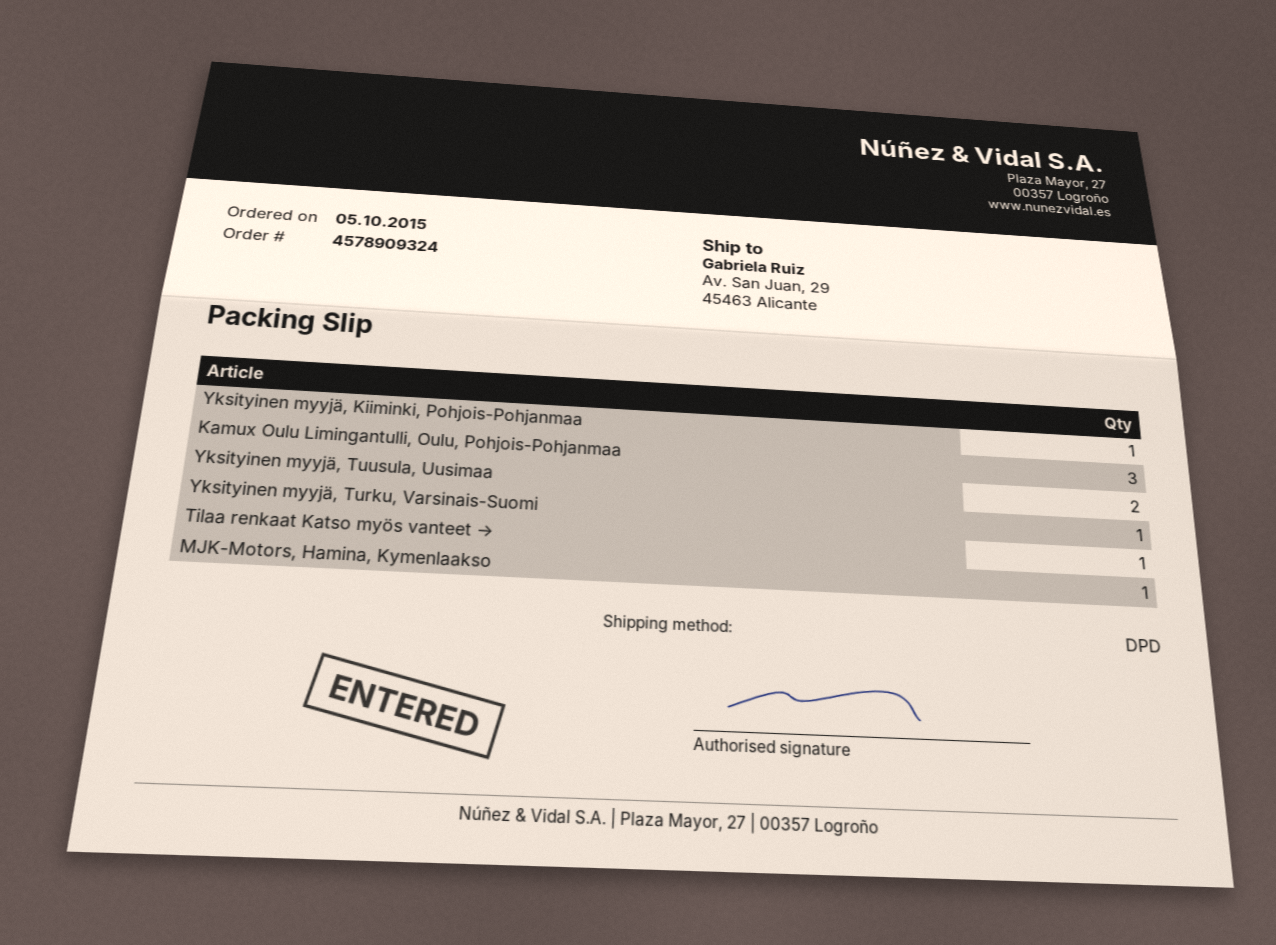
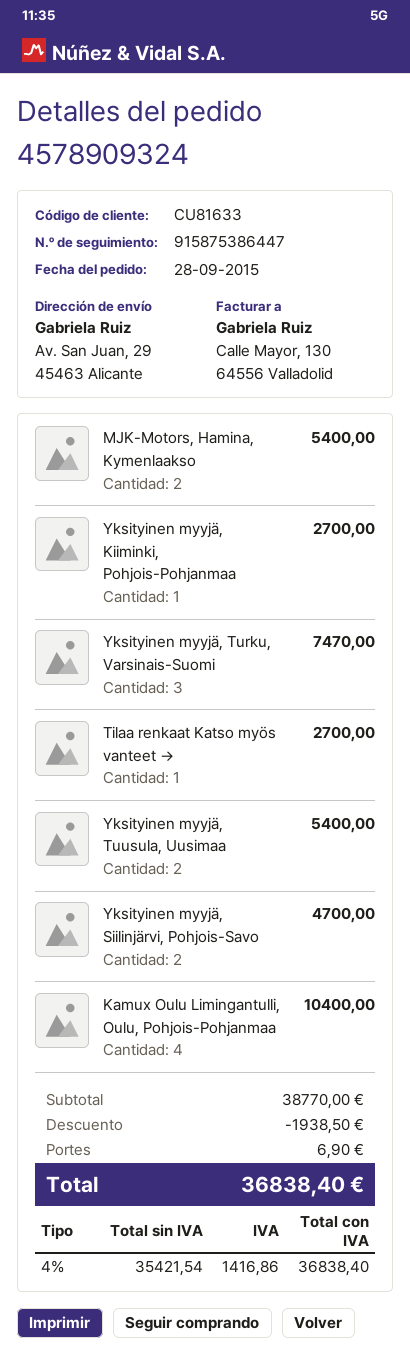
order date: 2015-10-05 -> 2015-09-28
Kamux Oulu Limingantulli, Oulu, Pohjois-Pohjanmaa: 3 -> 4
Yksityinen myyjä, Turku, Varsinais-Suomi: 1 -> 3
MJK-Motors, Hamina, Kymenlaakso: 1 -> 2
Yksityinen myyjä, Siilinjärvi, Pohjois-Savo: none -> 2

